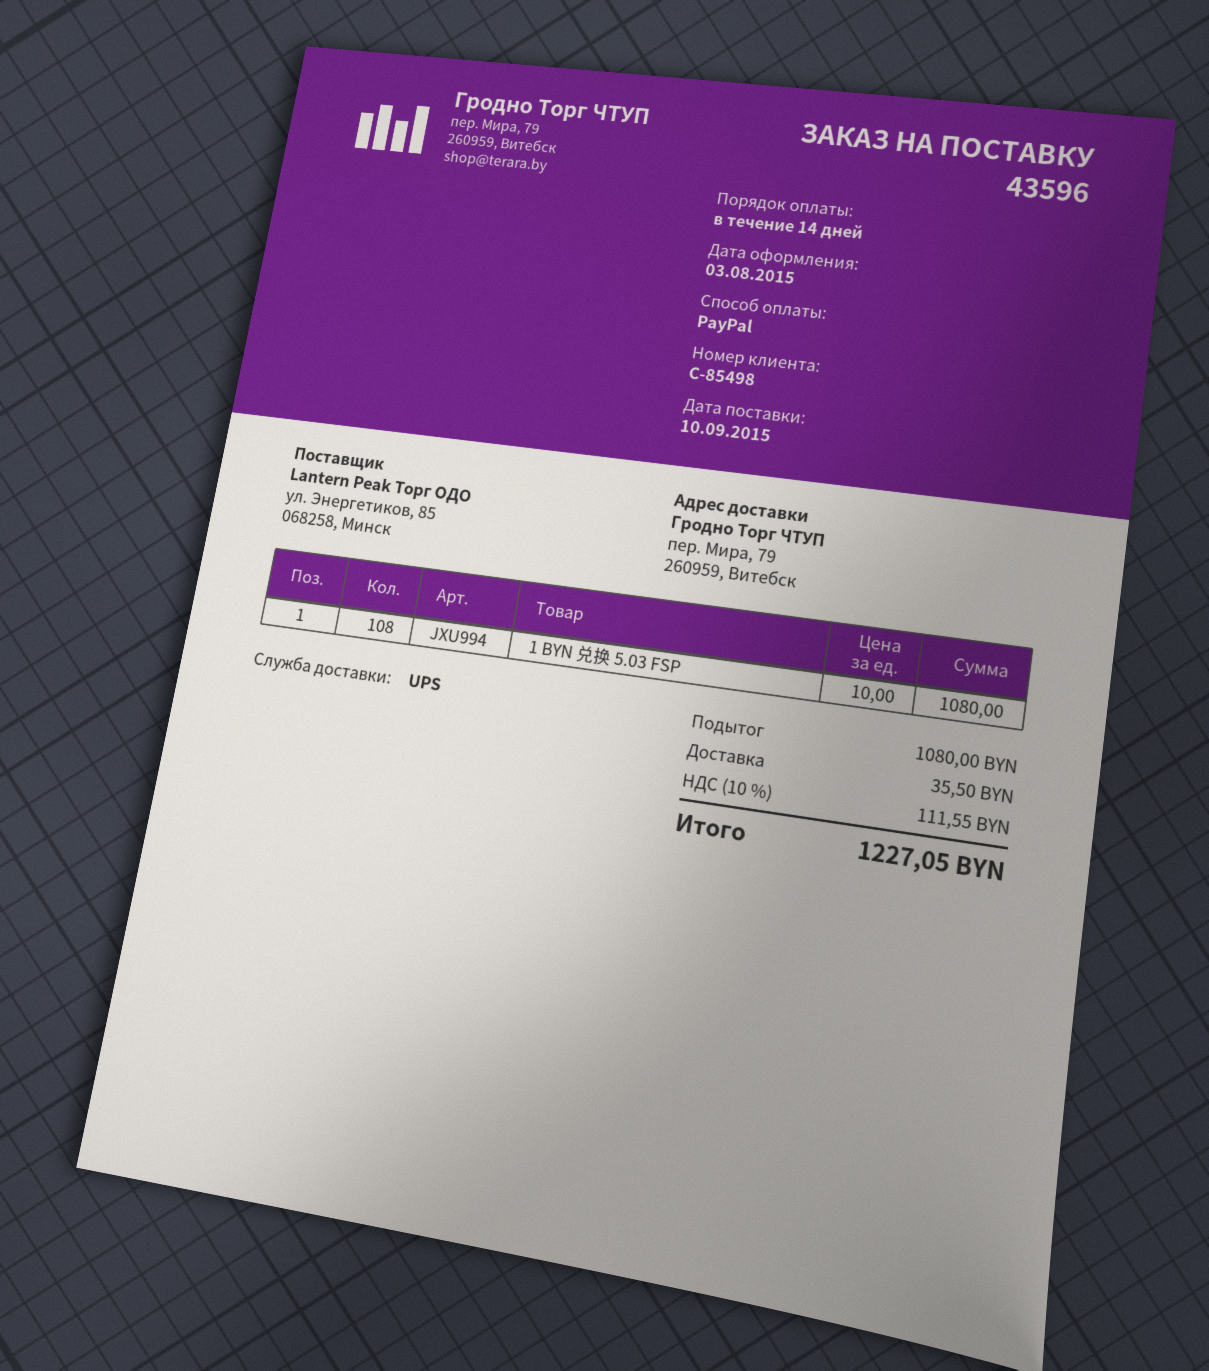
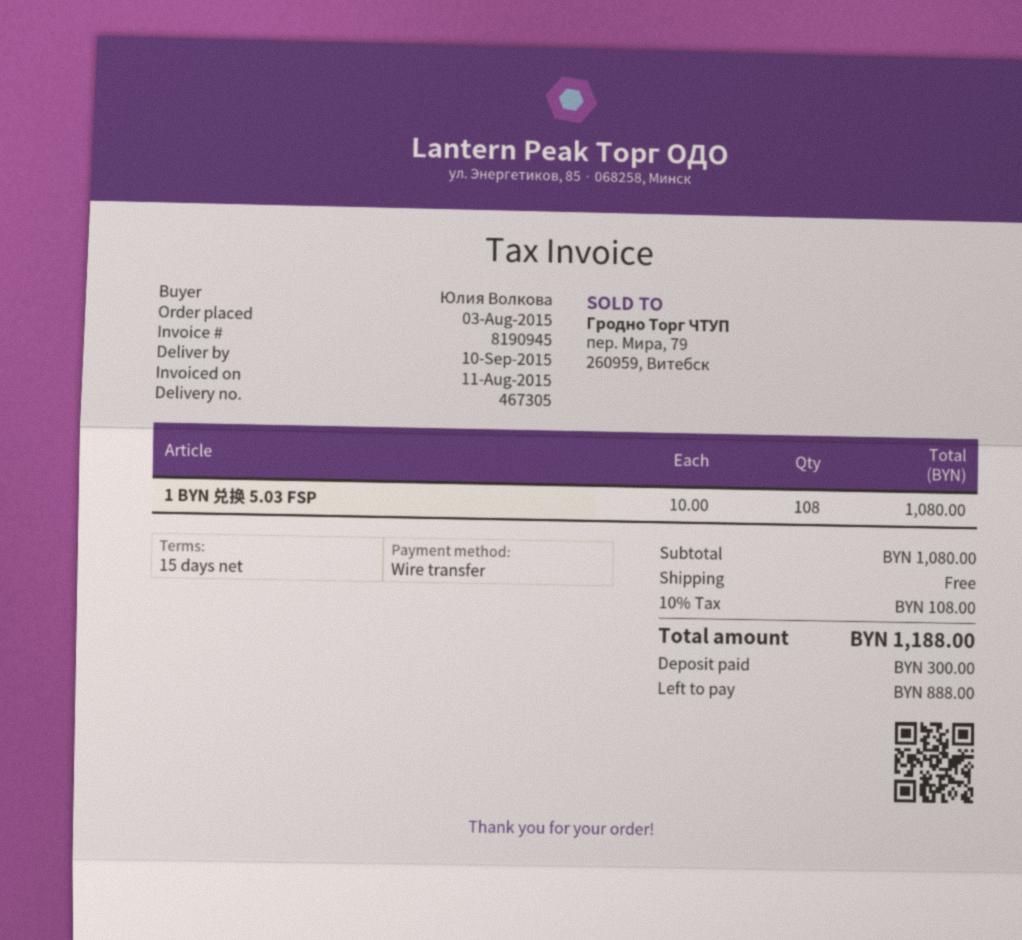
payment terms: 14 days -> 15 days
payment method: PayPal -> bank transfer
shipping: 35.50 -> 0.00
tax: 10% = 111.55 -> 10% = 108.00
total: 1227.05 -> 1188.00

